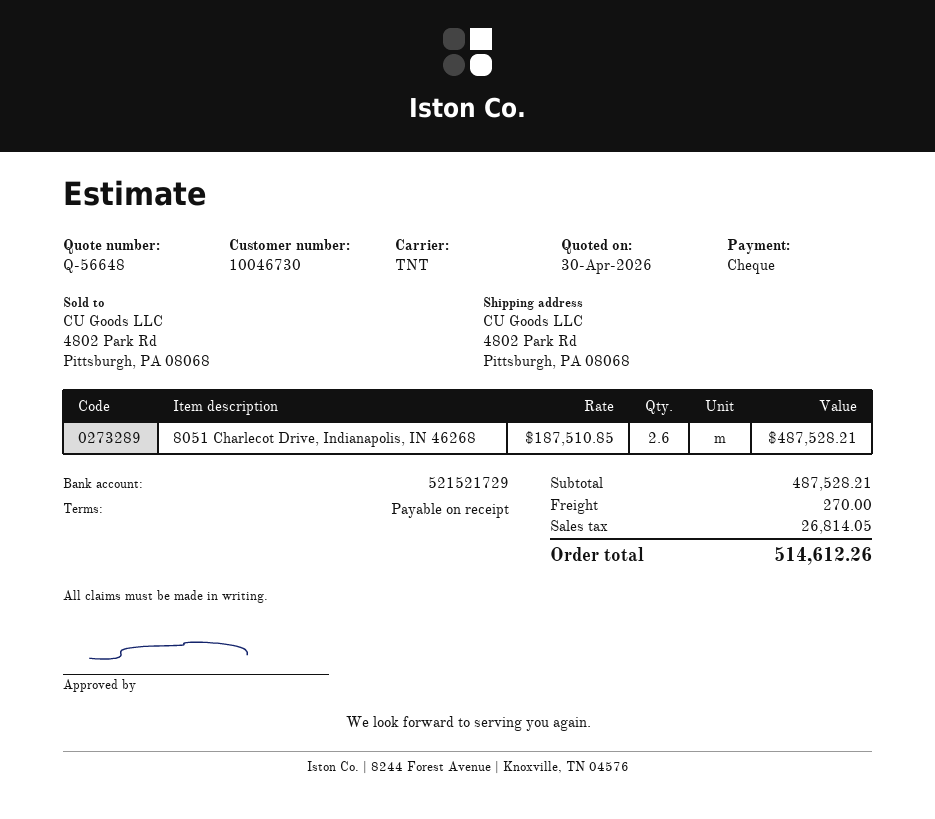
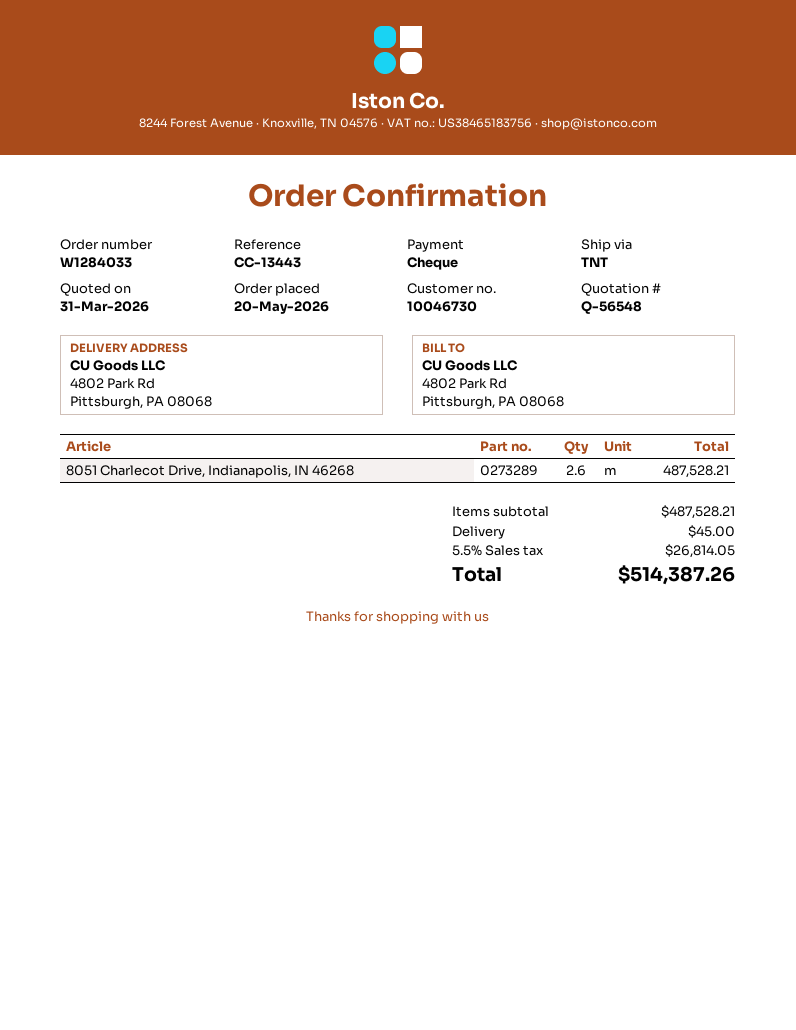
quote number: Q-56648 -> Q-56548
quote date: 2026-04-30 -> 2026-03-31
shipping: 270.00 -> 45.00
total: 514612.26 -> 514387.26

